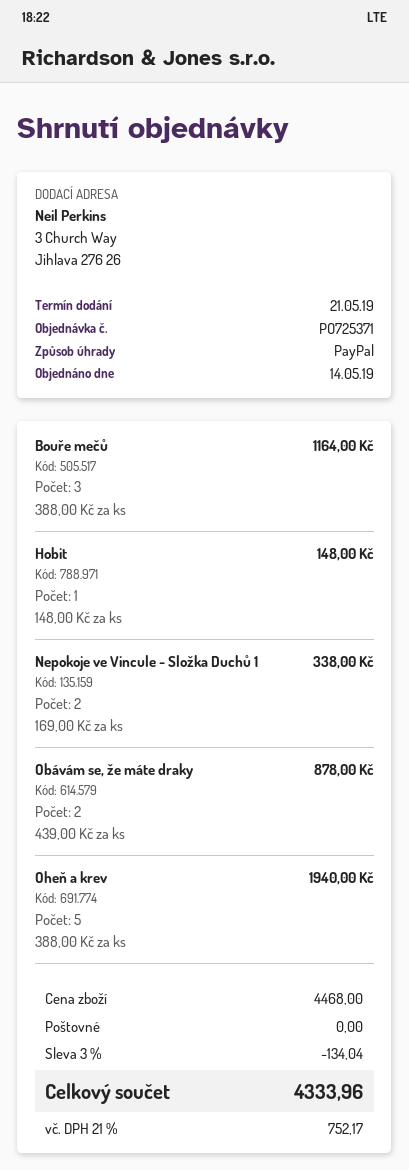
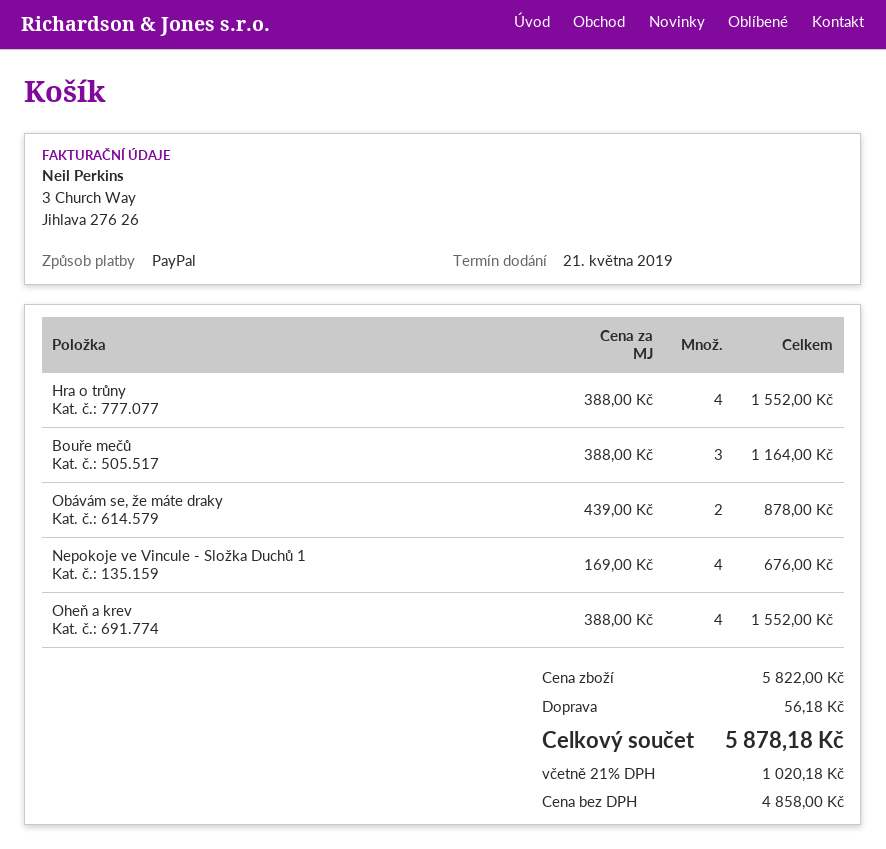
Hobit: 1 x 148.00 = 148.00 -> none
Nepokoje ve Vincule - Složka Duchů 1: 2 x 169.00 = 338.00 -> 4 x 169.00 = 676.00
Oheň a krev: 5 x 388.00 = 1940.00 -> 4 x 388.00 = 1552.00
Hra o trůny: none -> 4 x 388.00 = 1552.00
subtotal: 4468.00 -> 5822.00
discount: 3% = 134.04 -> none
shipping: 0.00 -> 56.18
tax: 21% = 752.17 -> 21% = 1020.18
total: 4333.96 -> 5878.18

